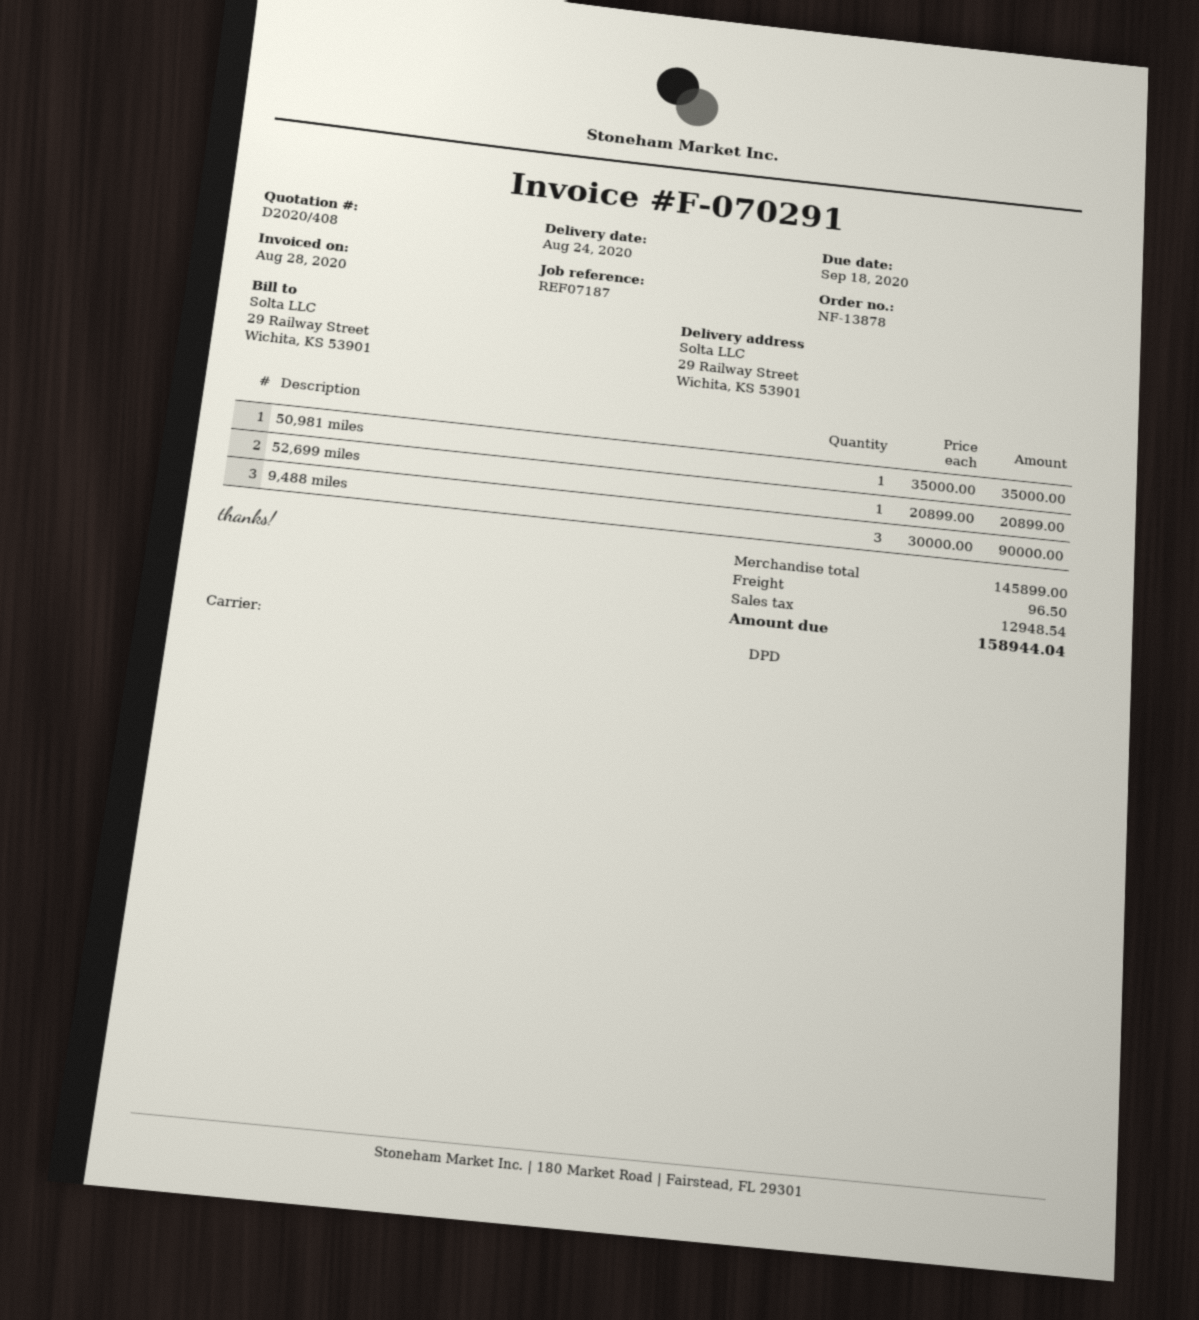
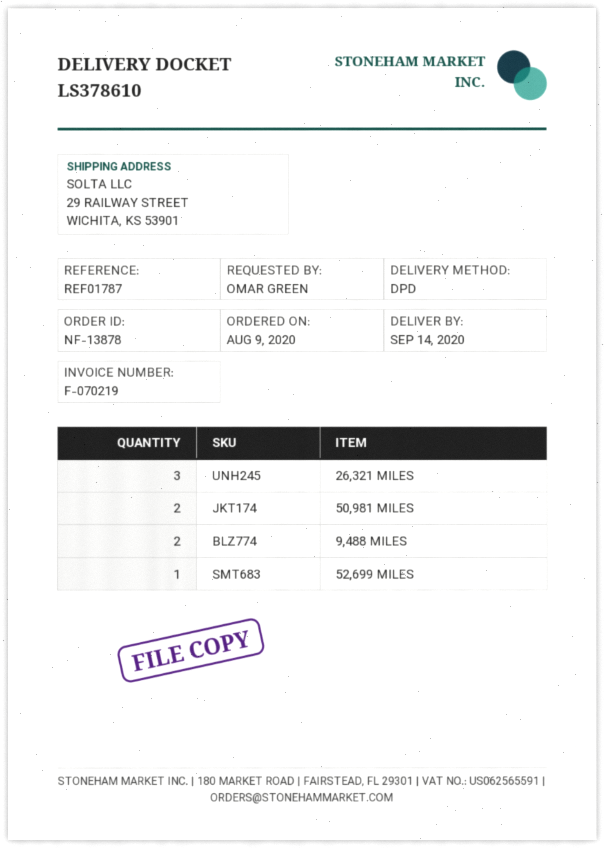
delivery date: 2020-08-24 -> 2020-09-14
invoice number: F-070291 -> F-070219
reference: REF07187 -> REF01787
50,981 miles: 1 -> 2
9,488 miles: 3 -> 2
26,321 MILES: none -> 3

